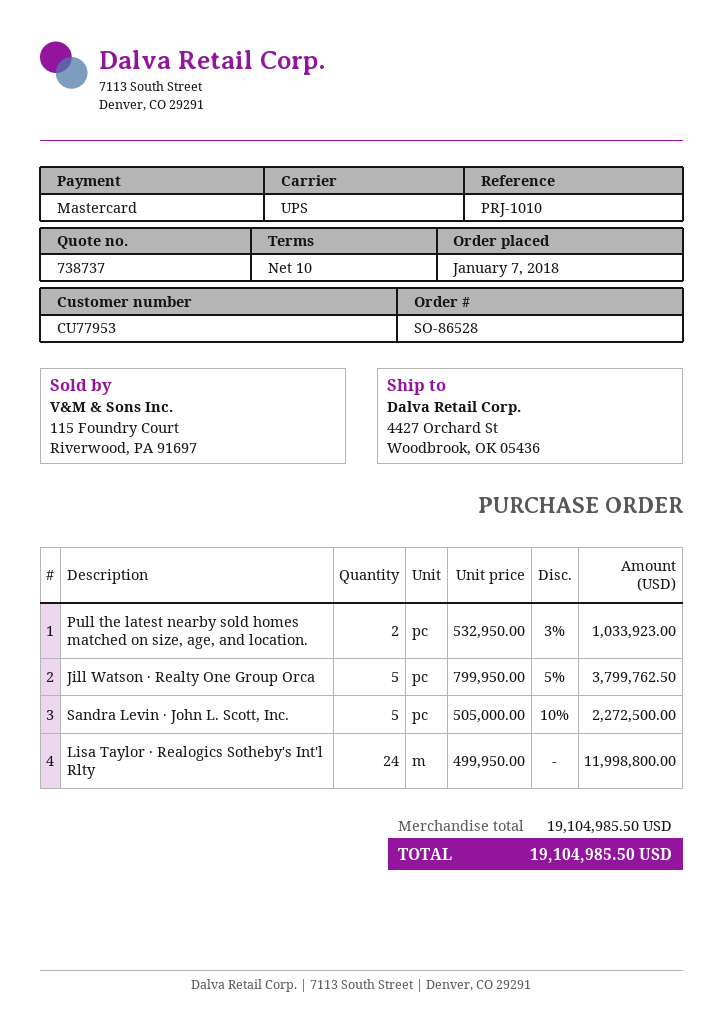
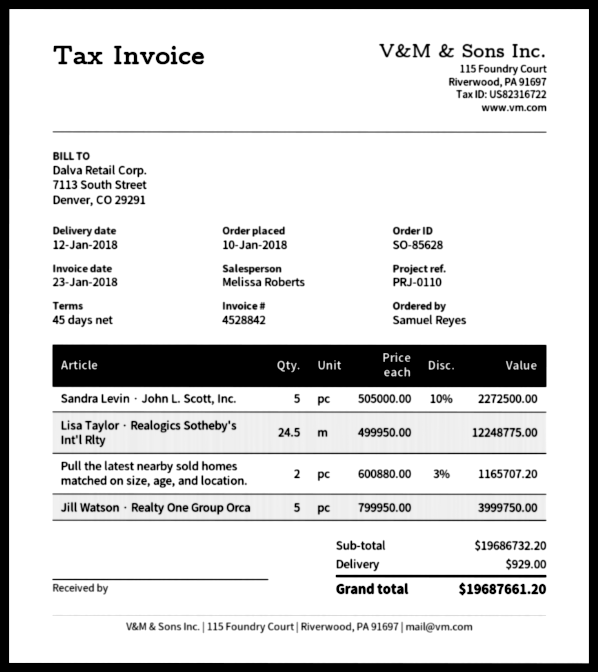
order number: SO-86528 -> SO-85628
order date: 2018-01-07 -> 2018-01-10
payment terms: 10 days -> 45 days
reference: PRJ-1010 -> PRJ-0110
Pull the latest nearby sold homes matched on size, age, and location.: 2 x 532950.00 - 3% = 1033923.00 -> 2 x 600880.00 - 3% = 1165707.20
Jill Watson · Realty One Group Orca: 5 x 799950.00 - 5% = 3799762.50 -> 5 x 799950.00 = 3999750.00
Lisa Taylor · Realogics Sotheby's Int'l Rlty: 24 x 499950.00 = 11998800.00 -> 24.5 x 499950.00 = 12248775.00
subtotal: 19104985.50 -> 19686732.20
shipping: none -> 929.00
total: 19104985.50 -> 19687661.20

